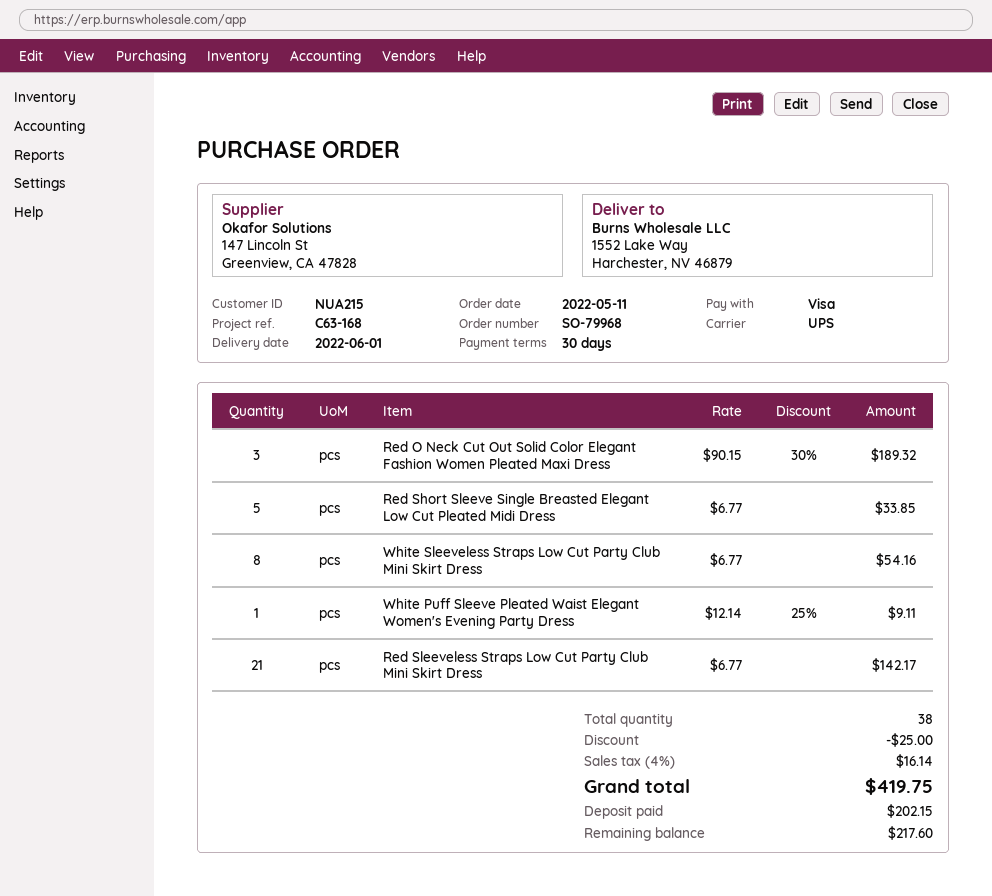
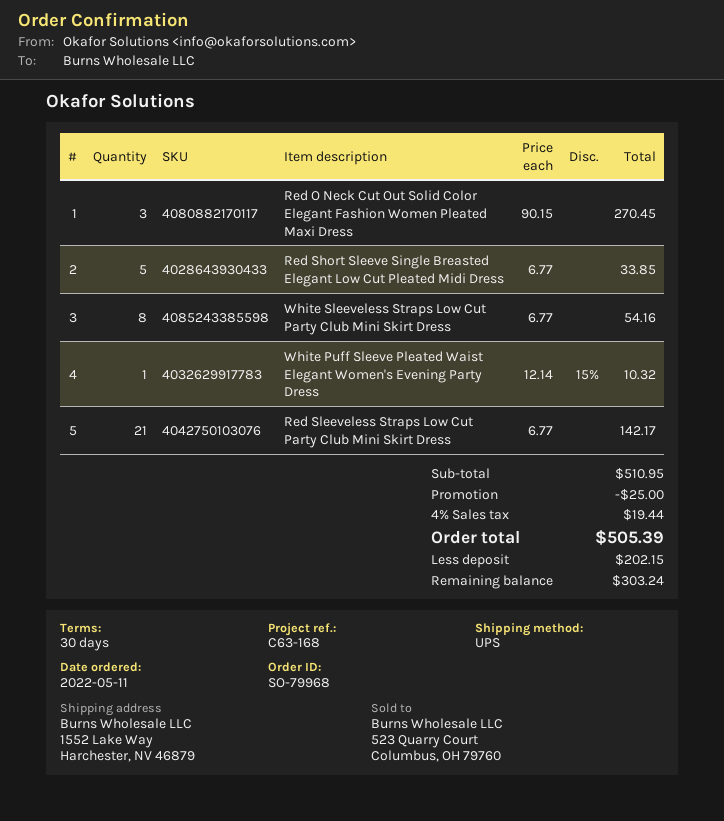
Red O Neck Cut Out Solid Color Elegant Fashion Women Pleated Maxi Dress: 3 x 90.15 - 30% = 189.32 -> 3 x 90.15 = 270.45
White Puff Sleeve Pleated Waist Elegant Women's Evening Party Dress: 1 x 12.14 - 25% = 9.11 -> 1 x 12.14 - 15% = 10.32
tax: 4% = 16.14 -> 4% = 19.44
total: 419.75 -> 505.39
balance: 217.60 -> 303.24

